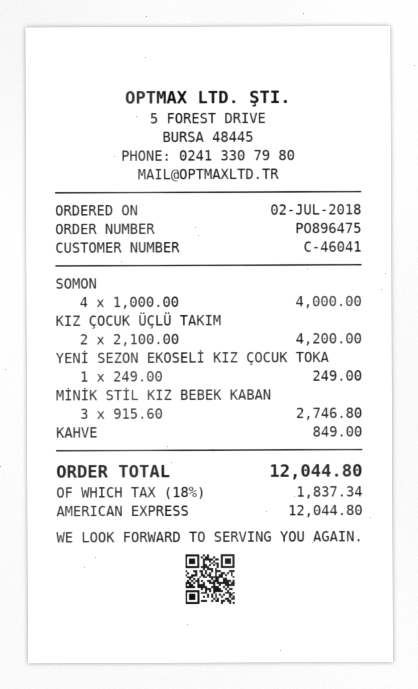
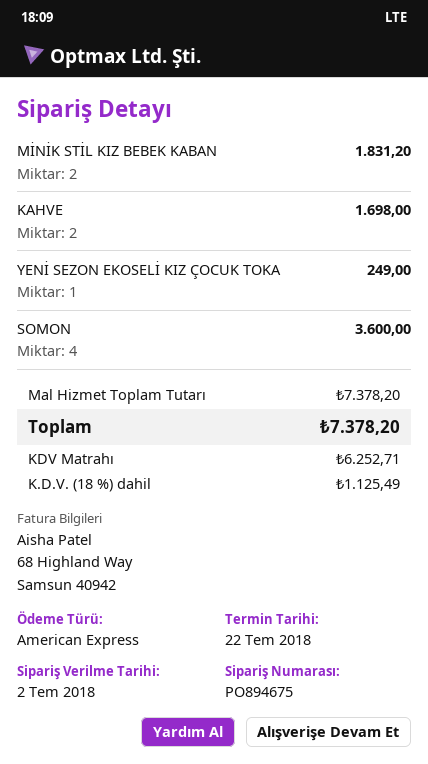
order number: PO896475 -> PO894675
SOMON: 4 for 4000.00 -> 4 for 3600.00
KIZ ÇOCUK ÜÇLÜ TAKIM: 2 for 4200.00 -> none
MİNİK STİL KIZ BEBEK KABAN: 3 for 2746.80 -> 2 for 1831.20
KAHVE: 1 for 849.00 -> 2 for 1698.00
tax: 18% = 1837.34 -> 18% = 1125.49
total: 12044.80 -> 7378.20

